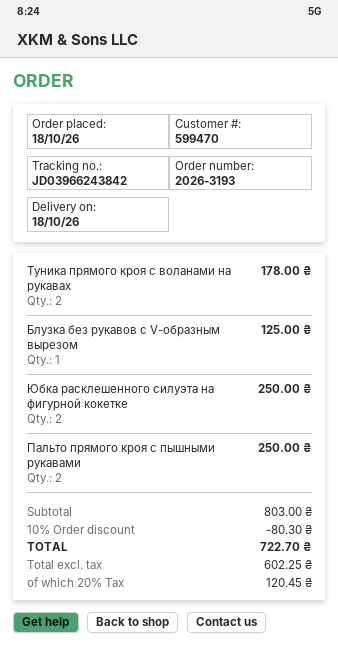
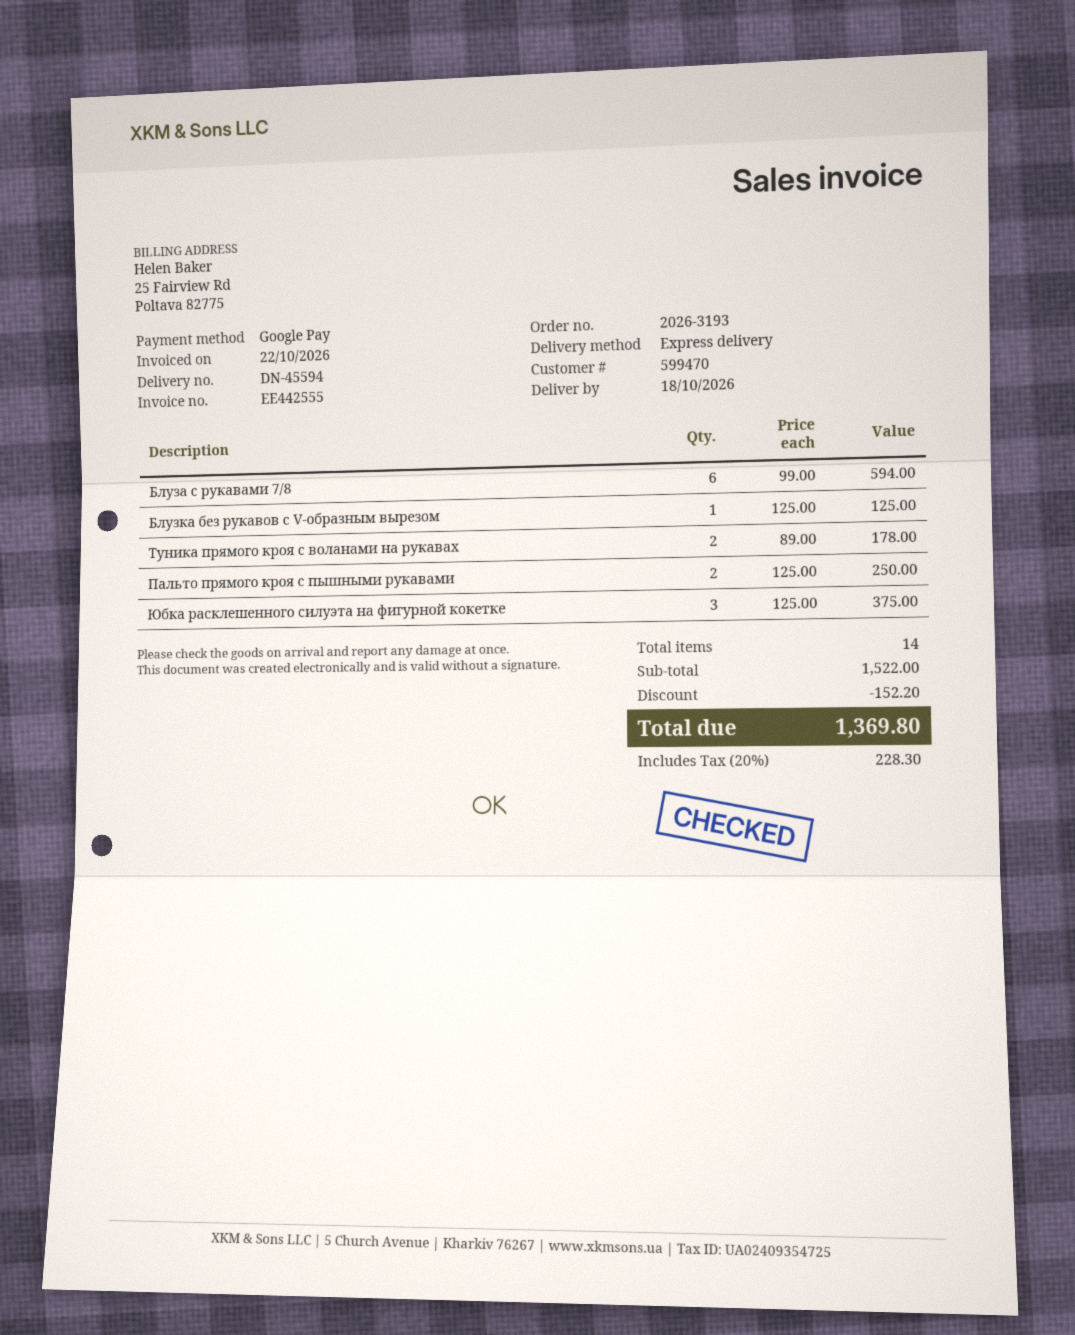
Юбка расклешенного силуэта на фигурной кокетке: 2 for 250.00 -> 3 for 375.00
Блуза с рукавами 7/8: none -> 6 for 594.00
subtotal: 803.00 -> 1522.00
discount: 80.30 -> 152.20
tax: 20% = 120.45 -> 20% = 228.30
total: 722.70 -> 1369.80

